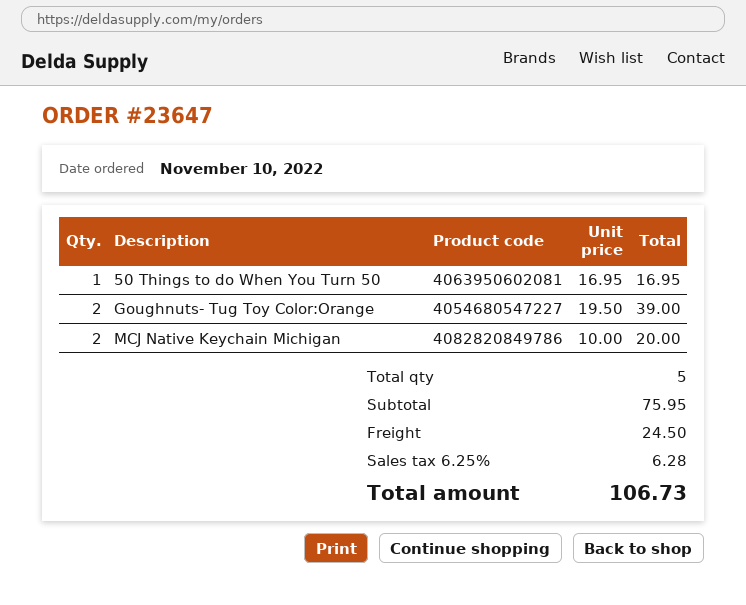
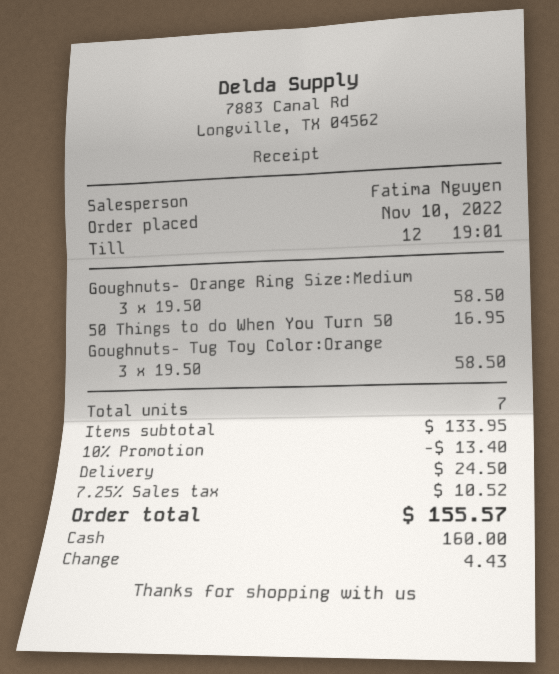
Goughnuts- Tug Toy Color:Orange: 2 x 19.50 = 39.00 -> 3 x 19.50 = 58.50
MCJ Native Keychain Michigan: 2 x 10.00 = 20.00 -> none
Goughnuts- Orange Ring Size:Medium: none -> 3 x 19.50 = 58.50
total quantity: 5 -> 7
subtotal: 75.95 -> 133.95
discount: none -> 10% = 13.40
tax: 6.25% = 6.28 -> 7.25% = 10.52
total: 106.73 -> 155.57

